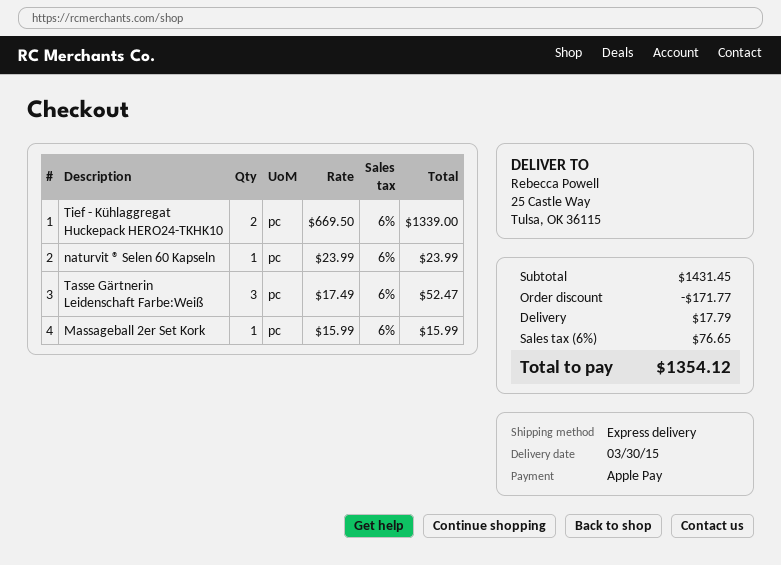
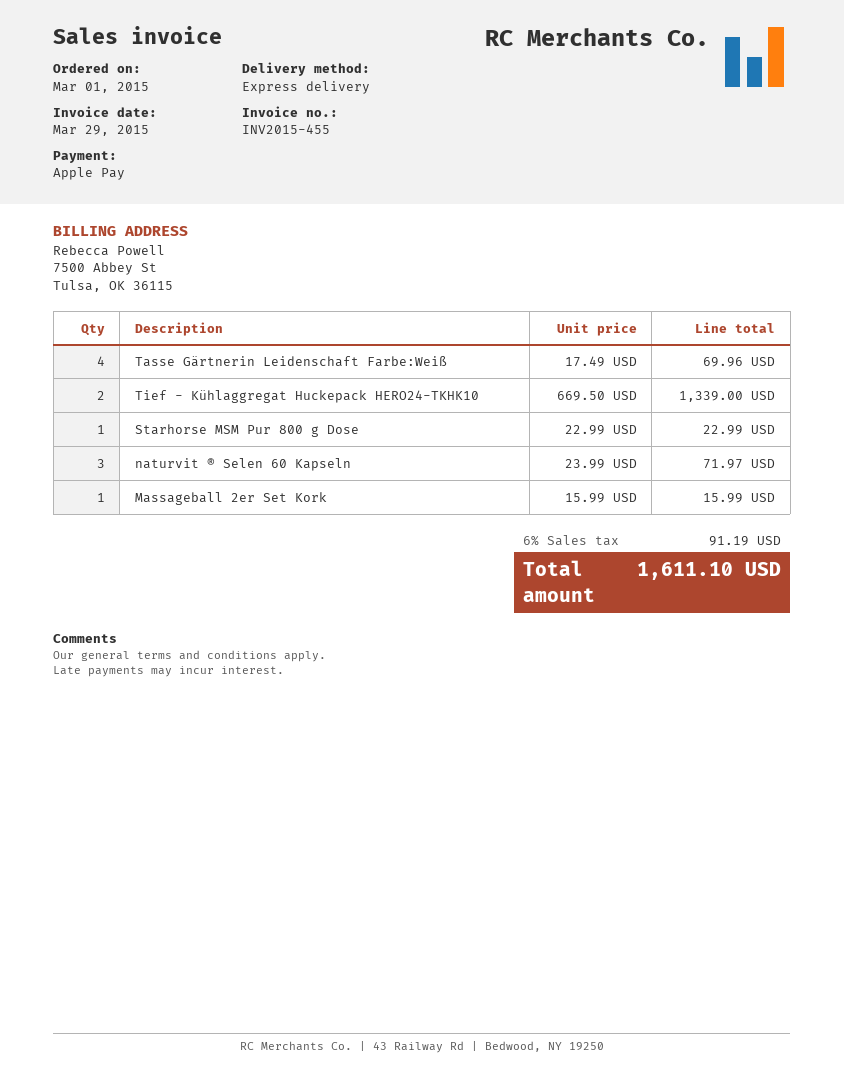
naturvit ® Selen 60 Kapseln: 1 x 23.99 = 23.99 -> 3 x 23.99 = 71.97
Tasse Gärtnerin Leidenschaft Farbe:Weiß: 3 x 17.49 = 52.47 -> 4 x 17.49 = 69.96
Starhorse MSM Pur 800 g Dose: none -> 1 x 22.99 = 22.99
discount: 171.77 -> none
shipping: 17.79 -> none
tax: 6% = 76.65 -> 6% = 91.19
total: 1354.12 -> 1611.10

